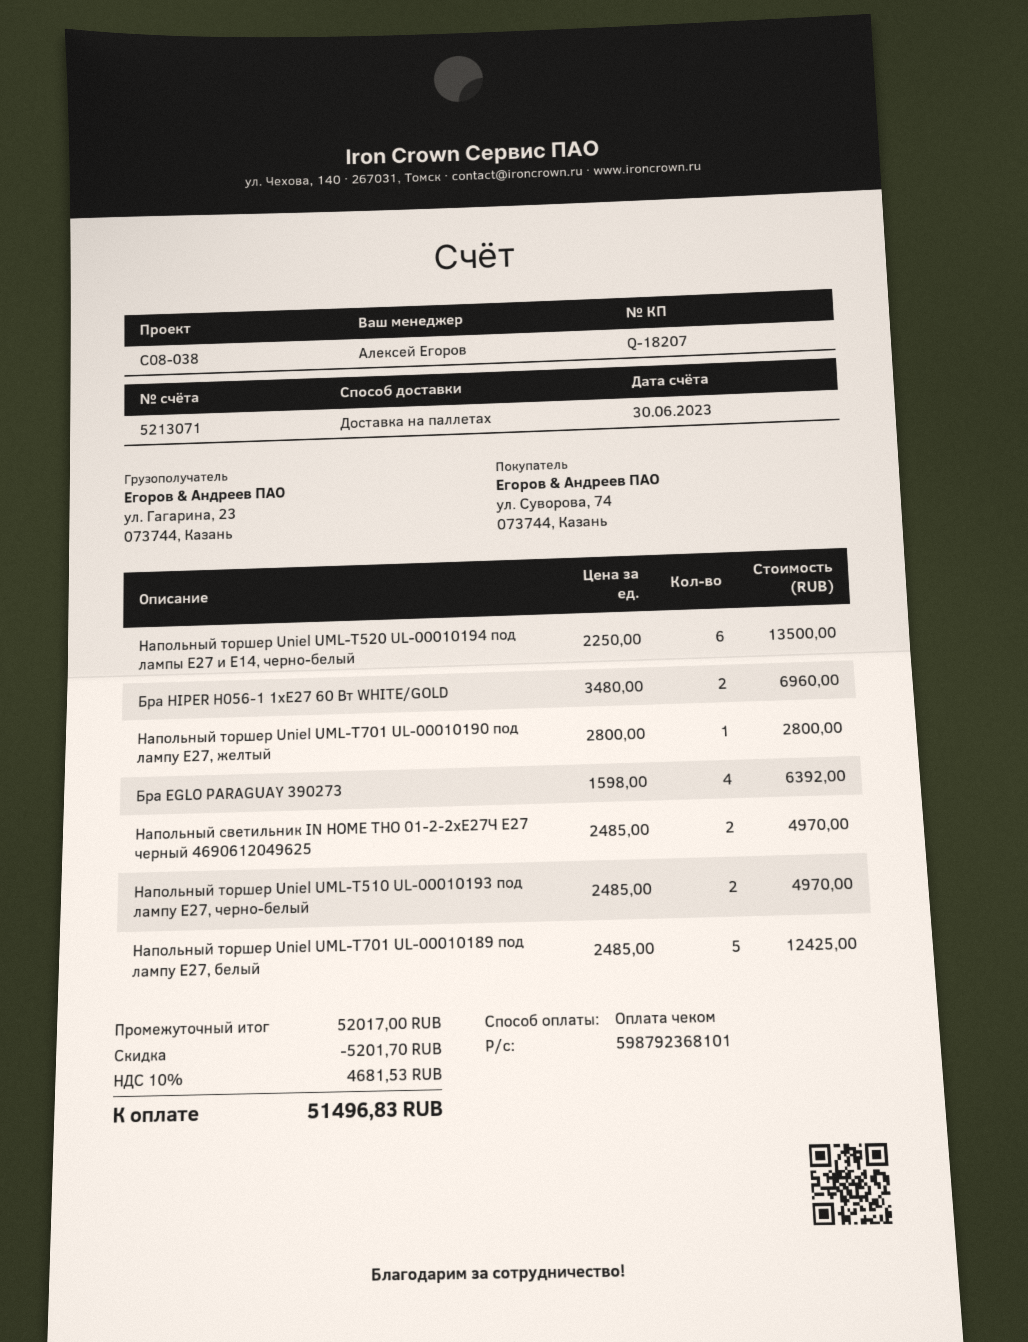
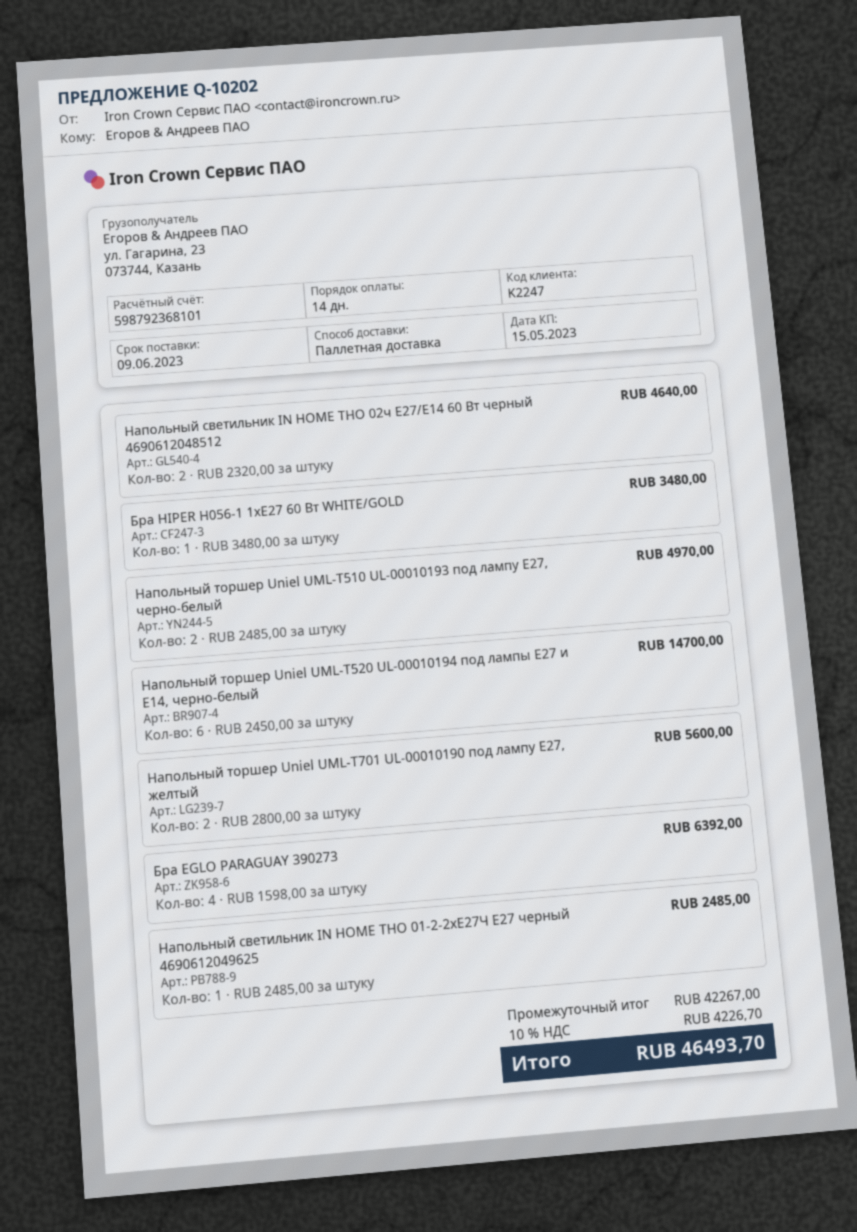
quote number: Q-18207 -> Q-10202
Напольный торшер Uniel UML-T520 UL-00010194 под лампы E27 и E14, черно-белый: 6 x 2250.00 = 13500.00 -> 6 x 2450.00 = 14700.00
Бра HIPER H056-1 1xE27 60 Вт WHITE/GOLD: 2 x 3480.00 = 6960.00 -> 1 x 3480.00 = 3480.00
Напольный торшер Uniel UML-T701 UL-00010190 под лампу E27, желтый: 1 x 2800.00 = 2800.00 -> 2 x 2800.00 = 5600.00
Напольный светильник IN HOME ТНО 01-2-2хЕ27Ч E27 черный 4690612049625: 2 x 2485.00 = 4970.00 -> 1 x 2485.00 = 2485.00
Напольный торшер Uniel UML-T701 UL-00010189 под лампу E27, белый: 5 x 2485.00 = 12425.00 -> none
Напольный светильник IN HOME ТНО 02ч E27/E14 60 Вт черный 4690612048512: none -> 2 x 2320.00 = 4640.00
subtotal: 52017.00 -> 42267.00
discount: 5201.70 -> none
tax: 10% = 4681.53 -> 10% = 4226.70
total: 51496.83 -> 46493.70

